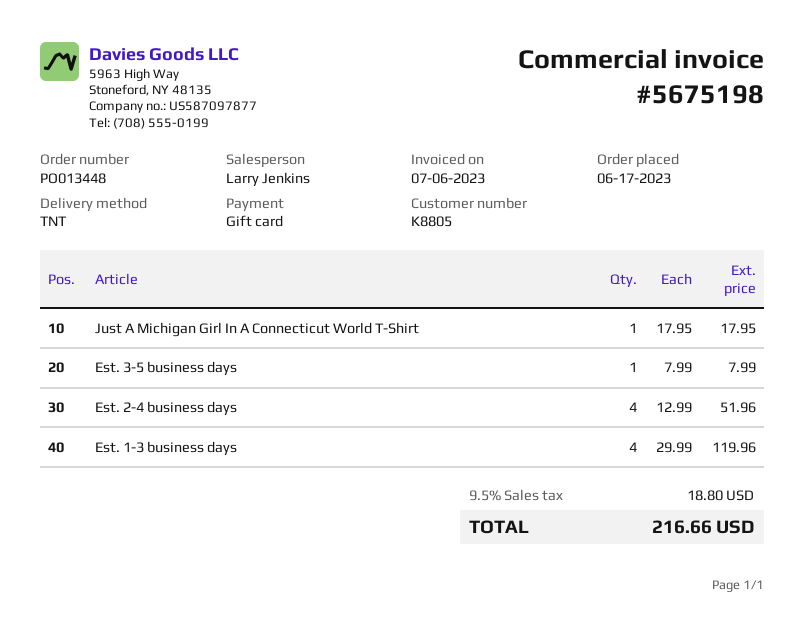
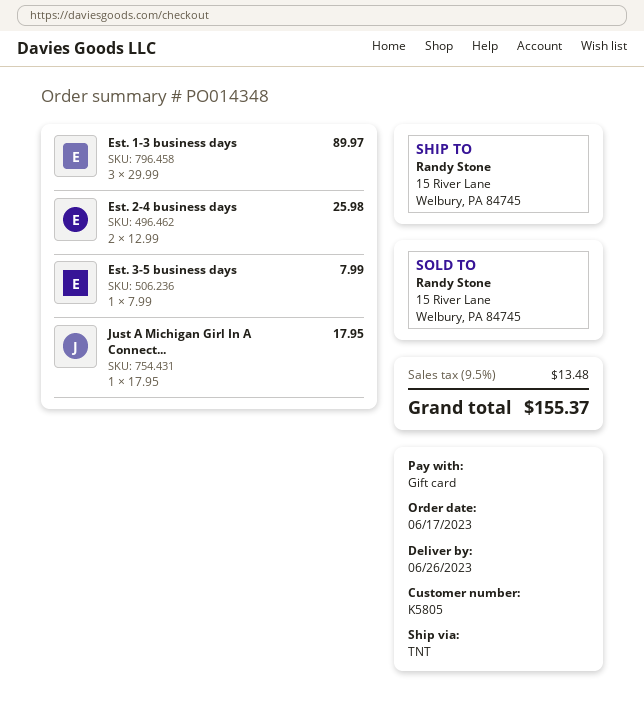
order number: PO013448 -> PO014348
customer number: K8805 -> K5805
Est. 2-4 business days: 4 x 12.99 = 51.96 -> 2 x 12.99 = 25.98
Est. 1-3 business days: 4 x 29.99 = 119.96 -> 3 x 29.99 = 89.97
tax: 9.5% = 18.80 -> 9.5% = 13.48
total: 216.66 -> 155.37

